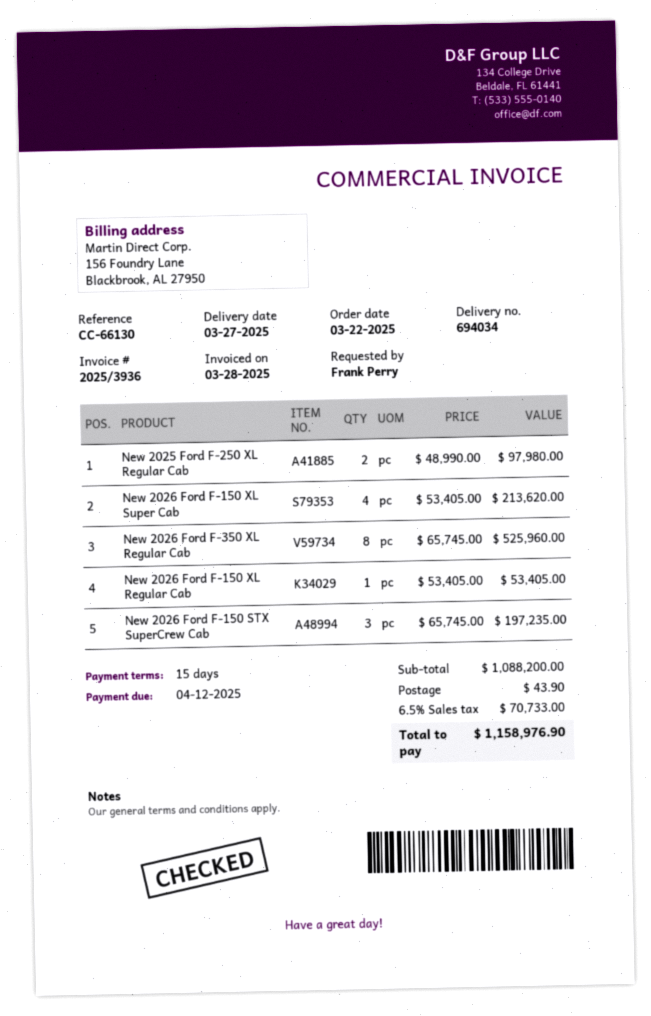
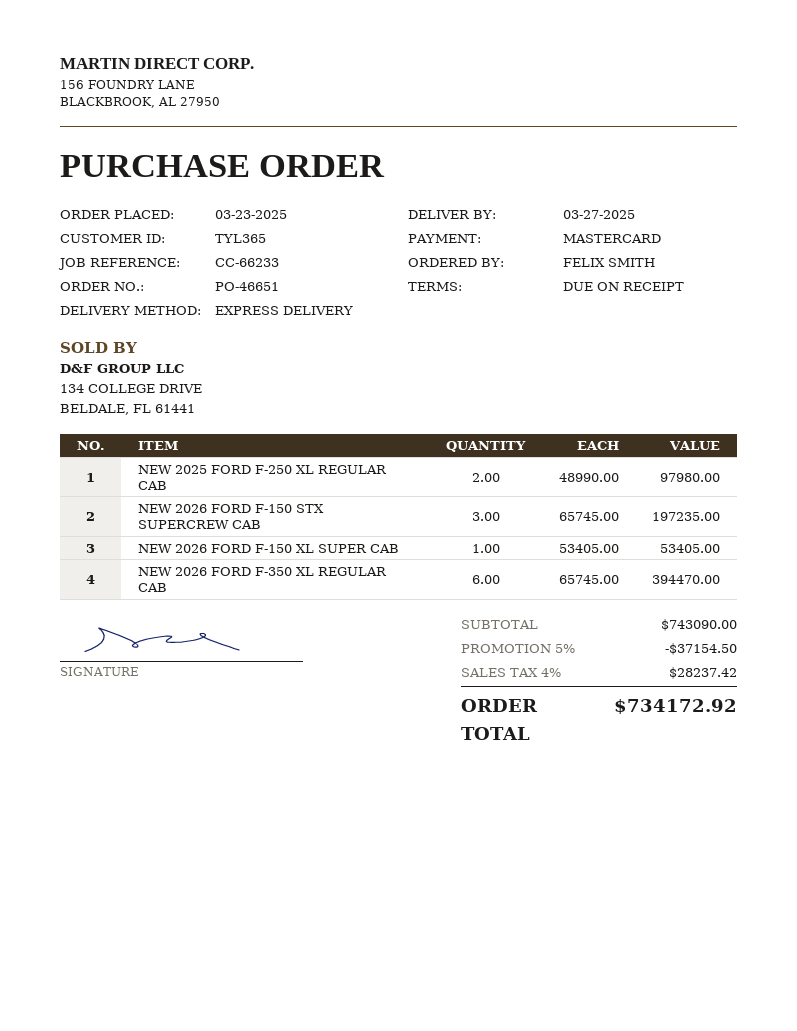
order date: 2025-03-22 -> 2025-03-23
payment terms: 15 days -> on receipt
reference: CC-66130 -> CC-66233
ordered by: Frank Perry -> FELIX SMITH
New 2026 Ford F-150 XL Super Cab: 4 x 53405.00 = 213620.00 -> 1 x 53405.00 = 53405.00
New 2026 Ford F-350 XL Regular Cab: 8 x 65745.00 = 525960.00 -> 6 x 65745.00 = 394470.00
New 2026 Ford F-150 XL Regular Cab: 1 x 53405.00 = 53405.00 -> none
subtotal: 1088200.00 -> 743090.00
discount: none -> 5% = 37154.50
shipping: 43.90 -> none
tax: 6.5% = 70733.00 -> 4% = 28237.42
total: 1158976.90 -> 734172.92

